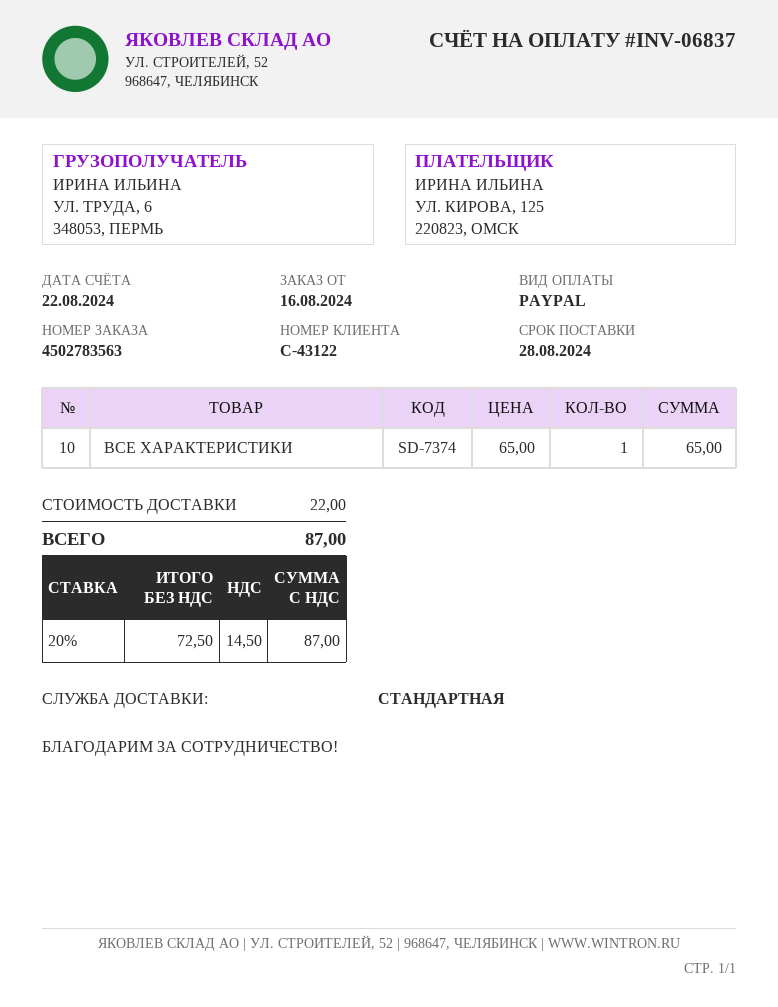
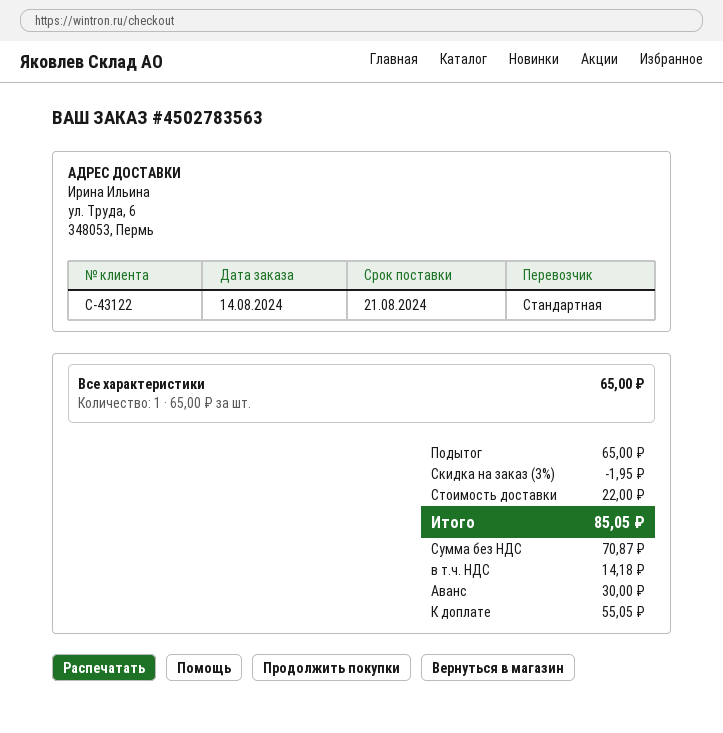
order date: 2024-08-16 -> 2024-08-14
delivery date: 2024-08-28 -> 2024-08-21
discount: none -> 3% = 1.95
net: 72.50 -> 70.87
tax: 14.50 -> 14.18
total: 87.00 -> 85.05

